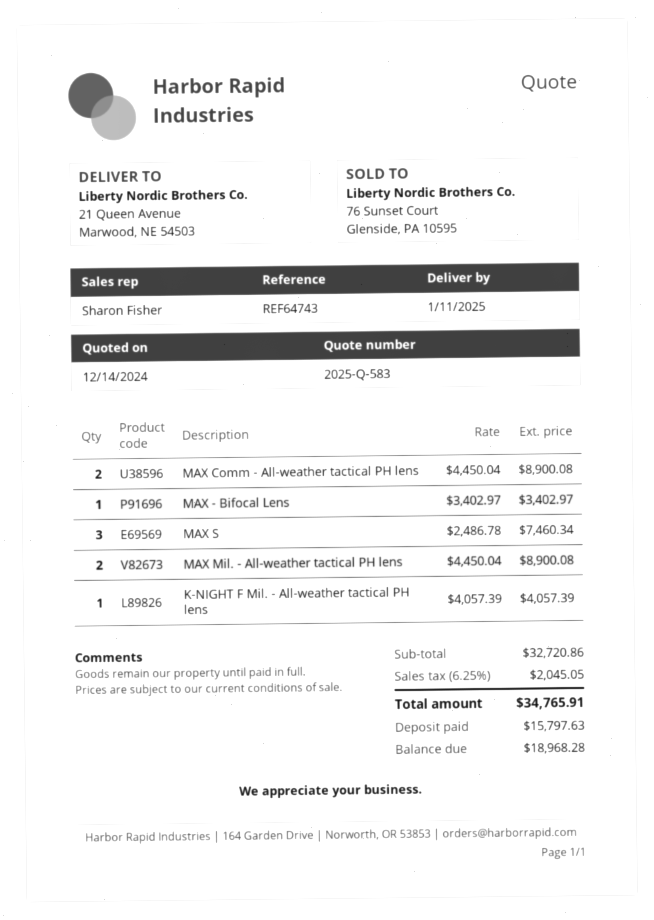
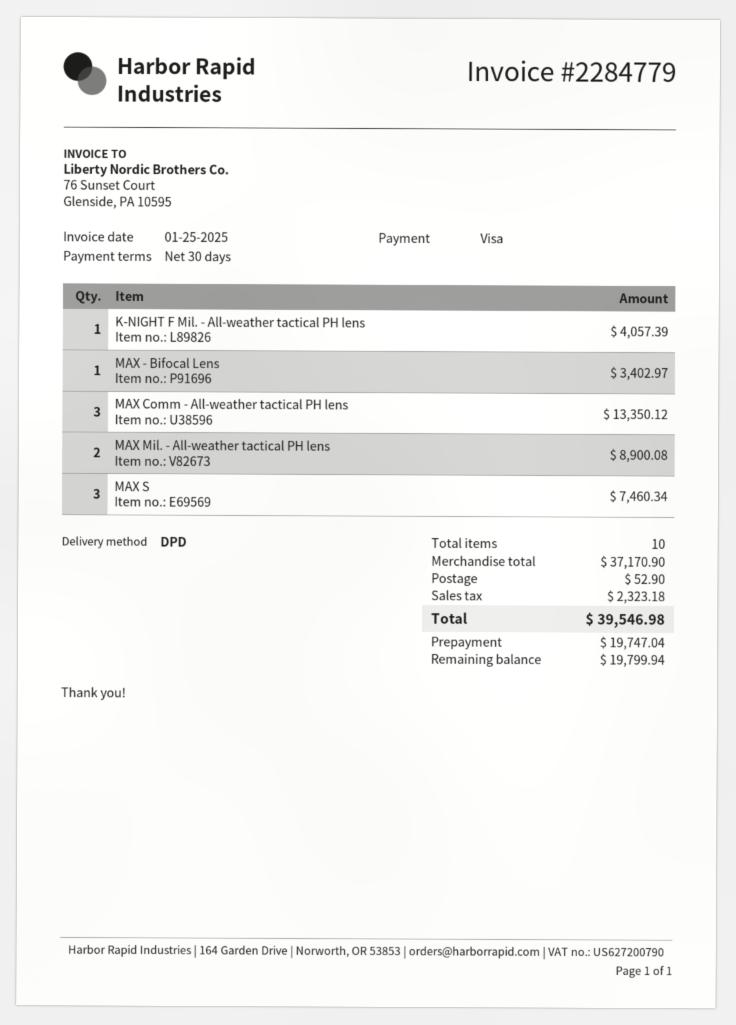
MAX Comm - All-weather tactical PH lens: 2 for 8900.08 -> 3 for 13350.12
subtotal: 32720.86 -> 37170.90
shipping: none -> 52.90
tax: 2045.05 -> 2323.18
total: 34765.91 -> 39546.98
deposit: 15797.63 -> 19747.04
balance: 18968.28 -> 19799.94

